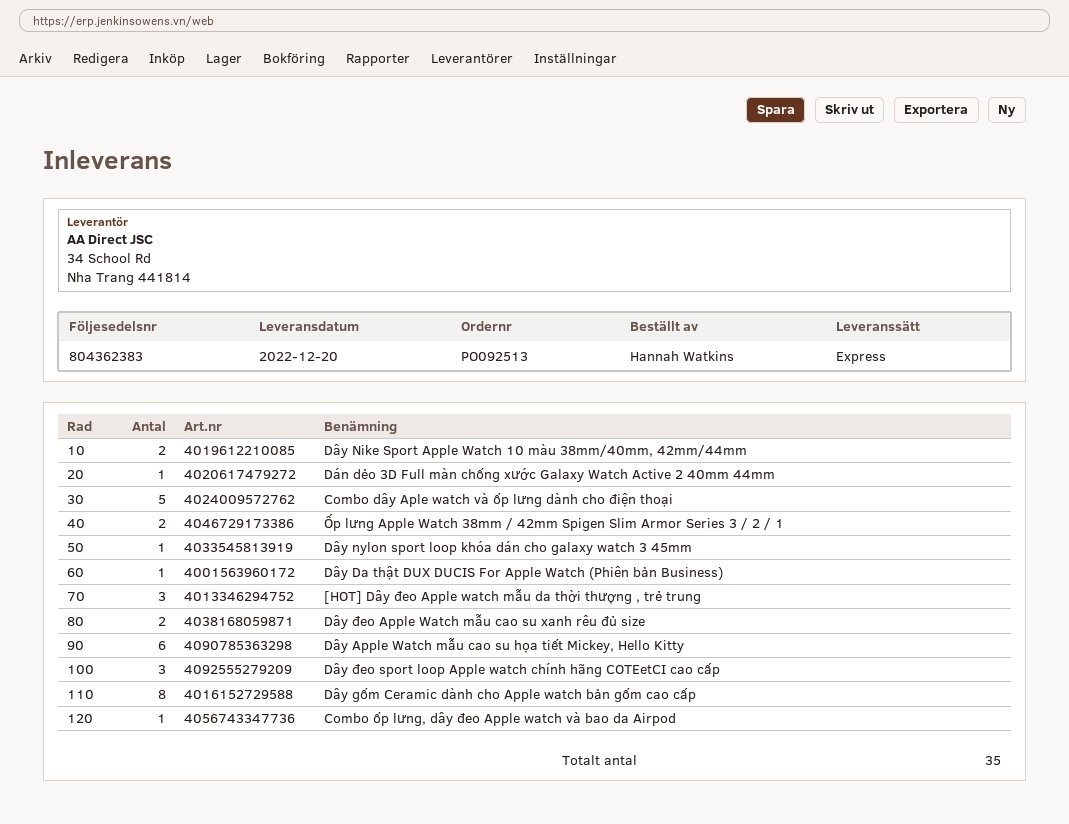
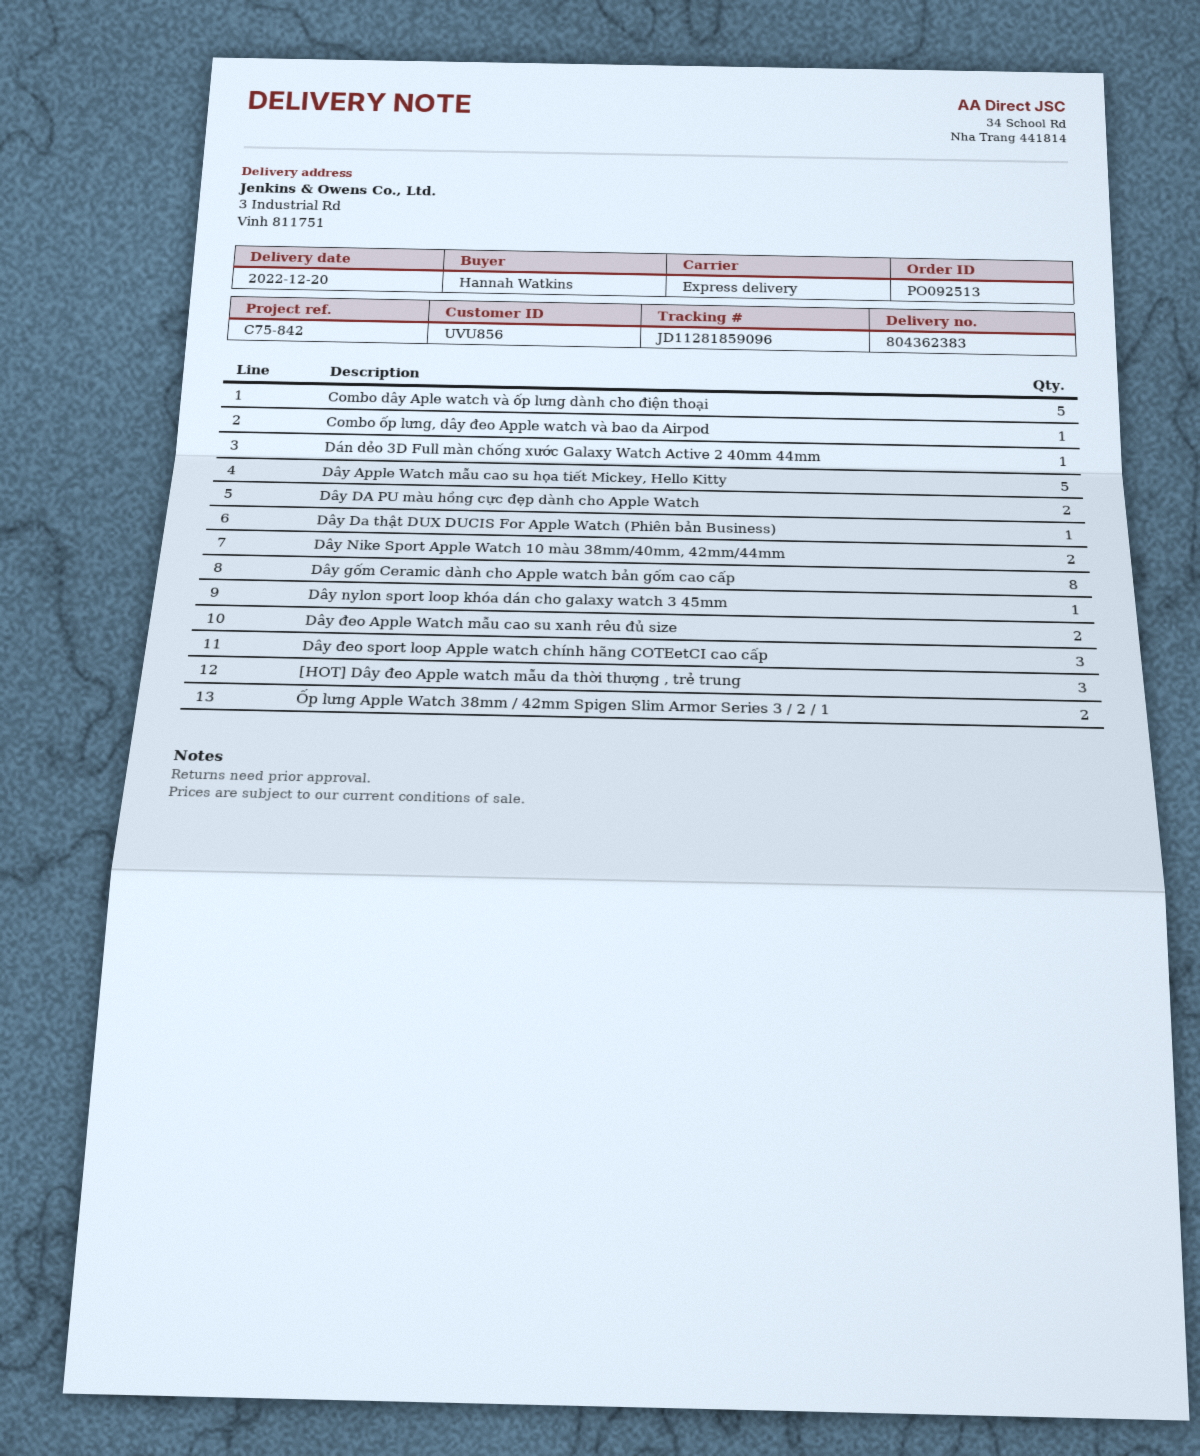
Dây Apple Watch mẫu cao su họa tiết Mickey, Hello Kitty: 6 -> 5
Dây DA PU màu hồng cực đẹp dành cho Apple Watch: none -> 2

